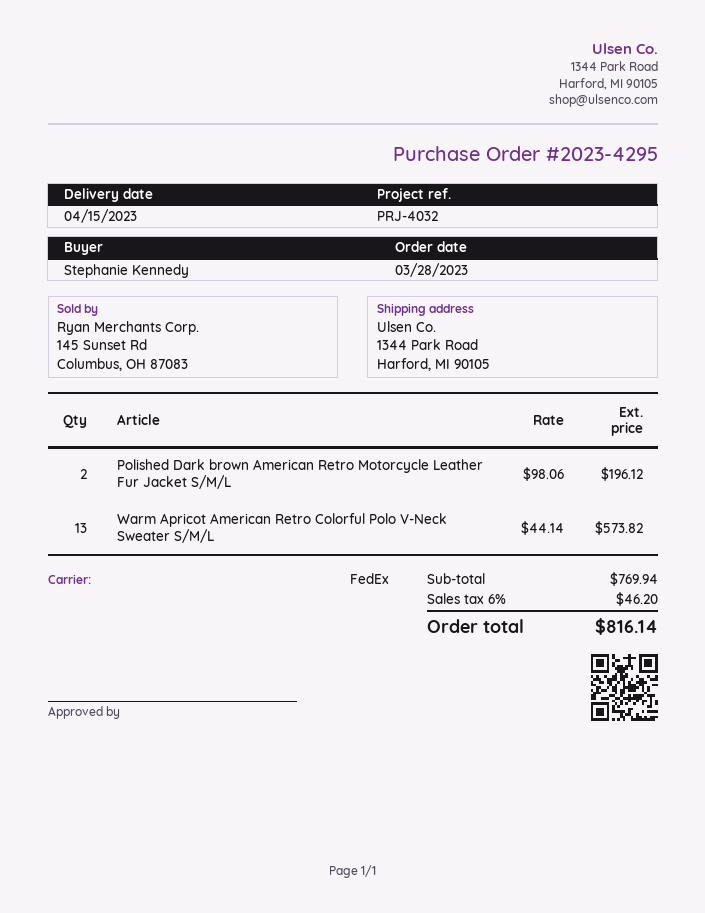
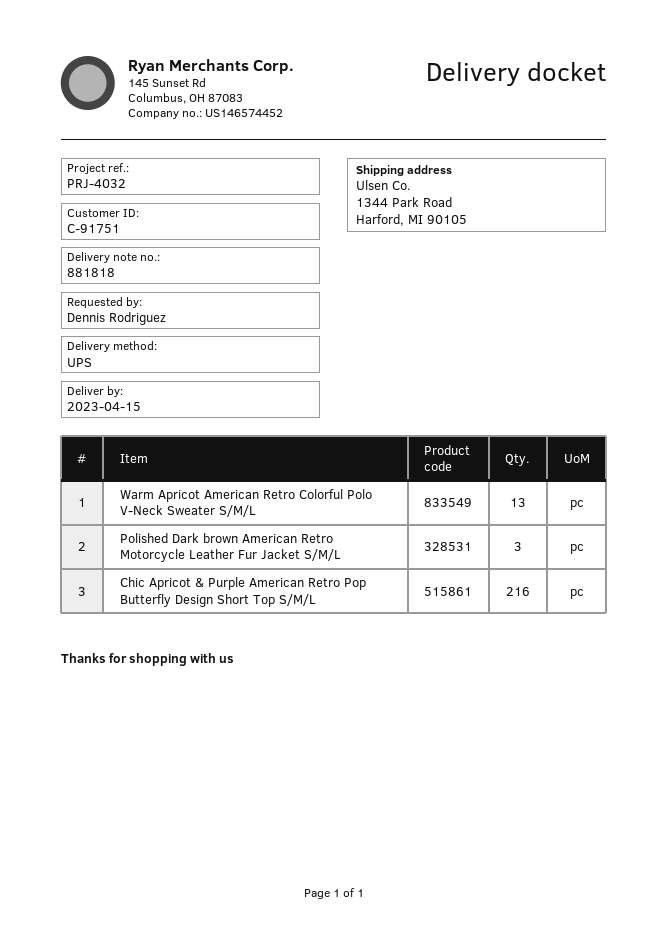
ordered by: Stephanie Kennedy -> Dennis Rodriguez
shipping method: FedEx -> UPS
Polished Dark brown American Retro Motorcycle Leather Fur Jacket S/M/L: 2 -> 3
Chic Apricot & Purple American Retro Pop Butterfly Design Short Top S/M/L: none -> 216

